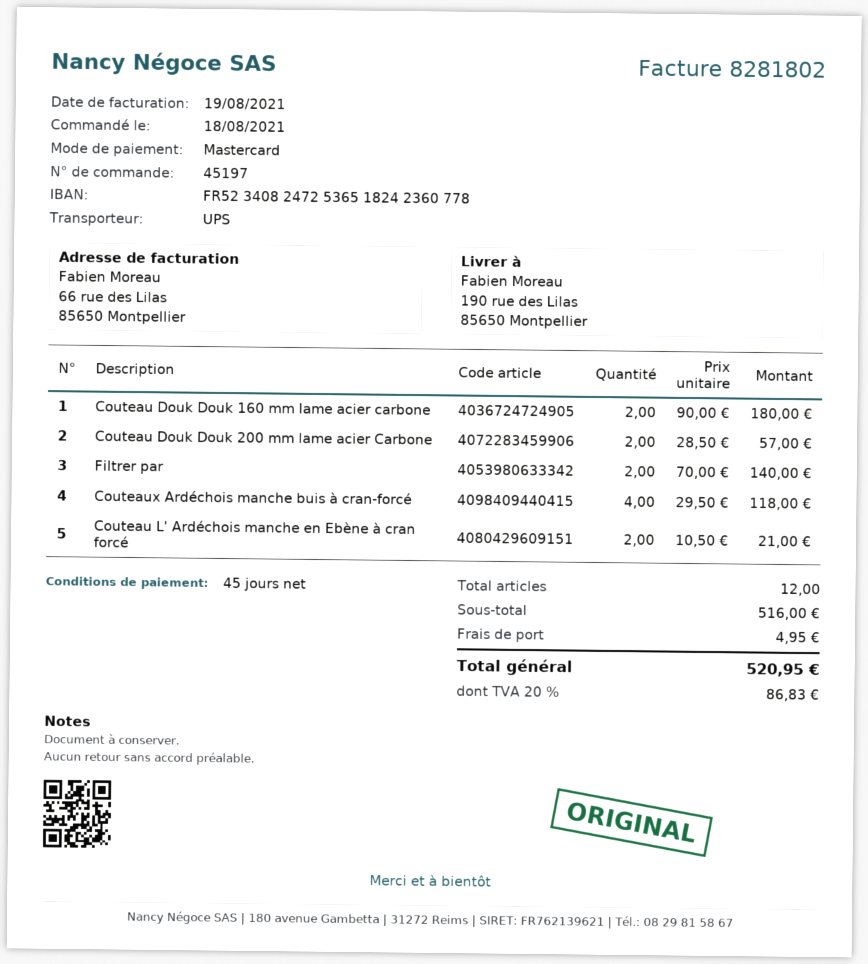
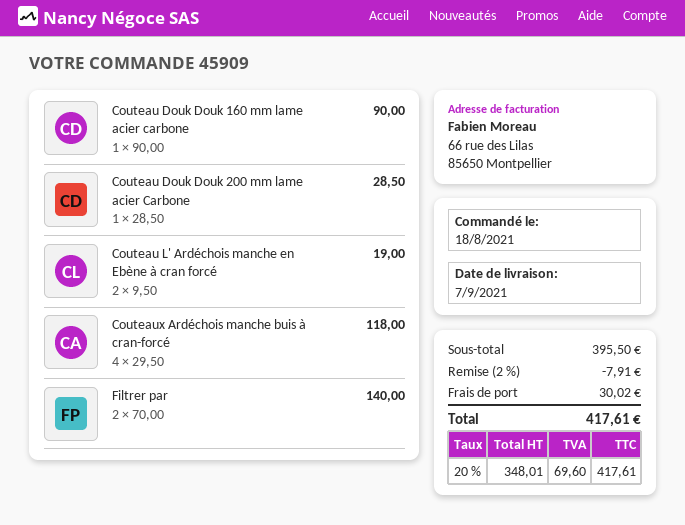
order number: 45197 -> 45909
Couteau Douk Douk 160 mm lame acier carbone: 2 x 90.00 = 180.00 -> 1 x 90.00 = 90.00
Couteau Douk Douk 200 mm lame acier Carbone: 2 x 28.50 = 57.00 -> 1 x 28.50 = 28.50
Couteau L' Ardéchois manche en Ebène à cran forcé: 2 x 10.50 = 21.00 -> 2 x 9.50 = 19.00
subtotal: 516.00 -> 395.50
discount: none -> 2% = 7.91
shipping: 4.95 -> 30.02
tax: 20% = 86.83 -> 20% = 69.60
total: 520.95 -> 417.61

